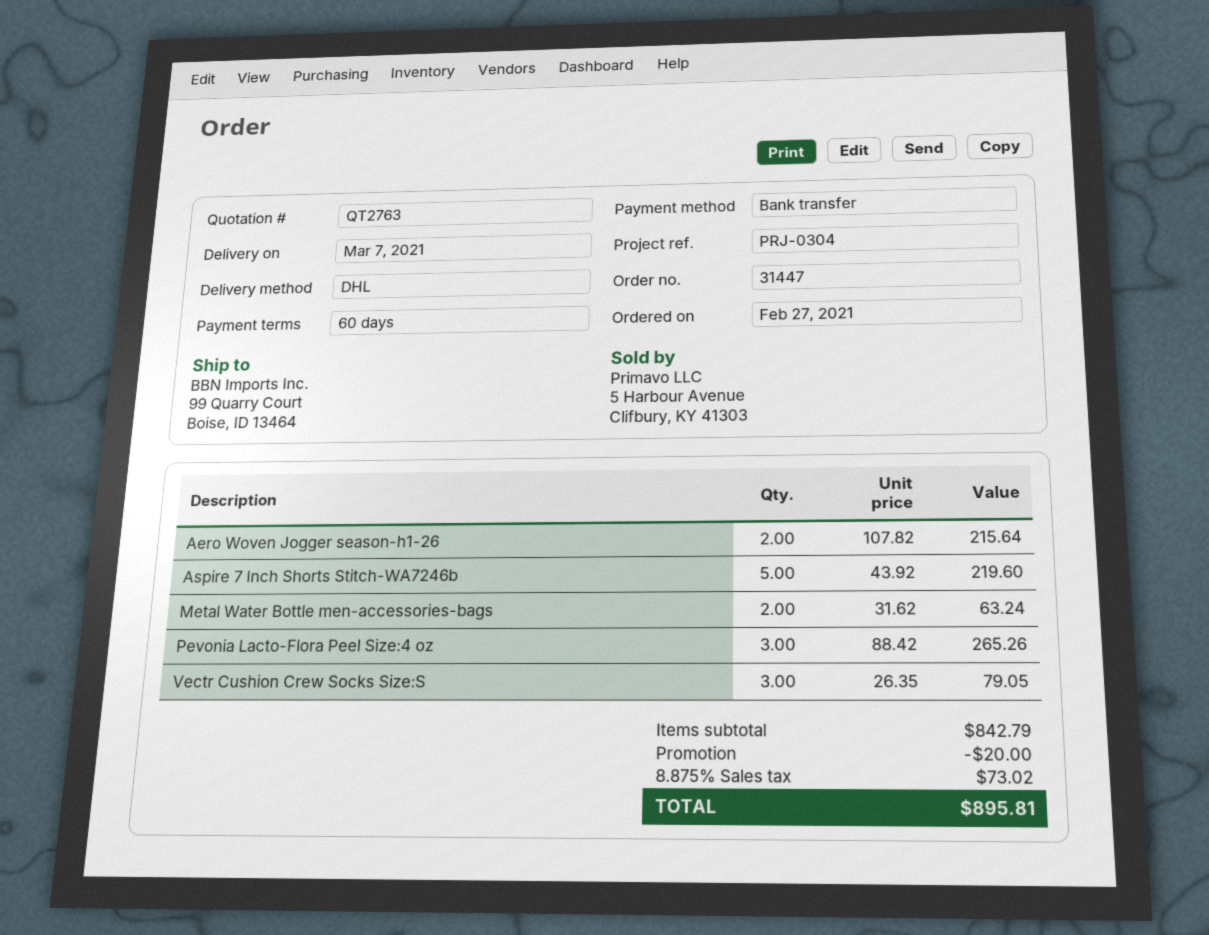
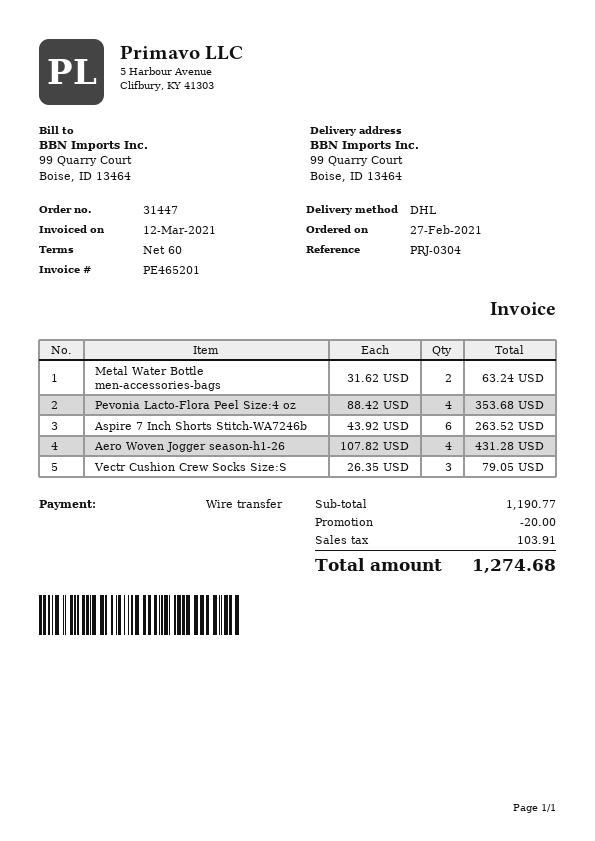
Aero Woven Jogger season-h1-26: 2 x 107.82 = 215.64 -> 4 x 107.82 = 431.28
Aspire 7 Inch Shorts Stitch-WA7246b: 5 x 43.92 = 219.60 -> 6 x 43.92 = 263.52
Pevonia Lacto-Flora Peel Size:4 oz: 3 x 88.42 = 265.26 -> 4 x 88.42 = 353.68
subtotal: 842.79 -> 1190.77
tax: 73.02 -> 103.91
total: 895.81 -> 1274.68

